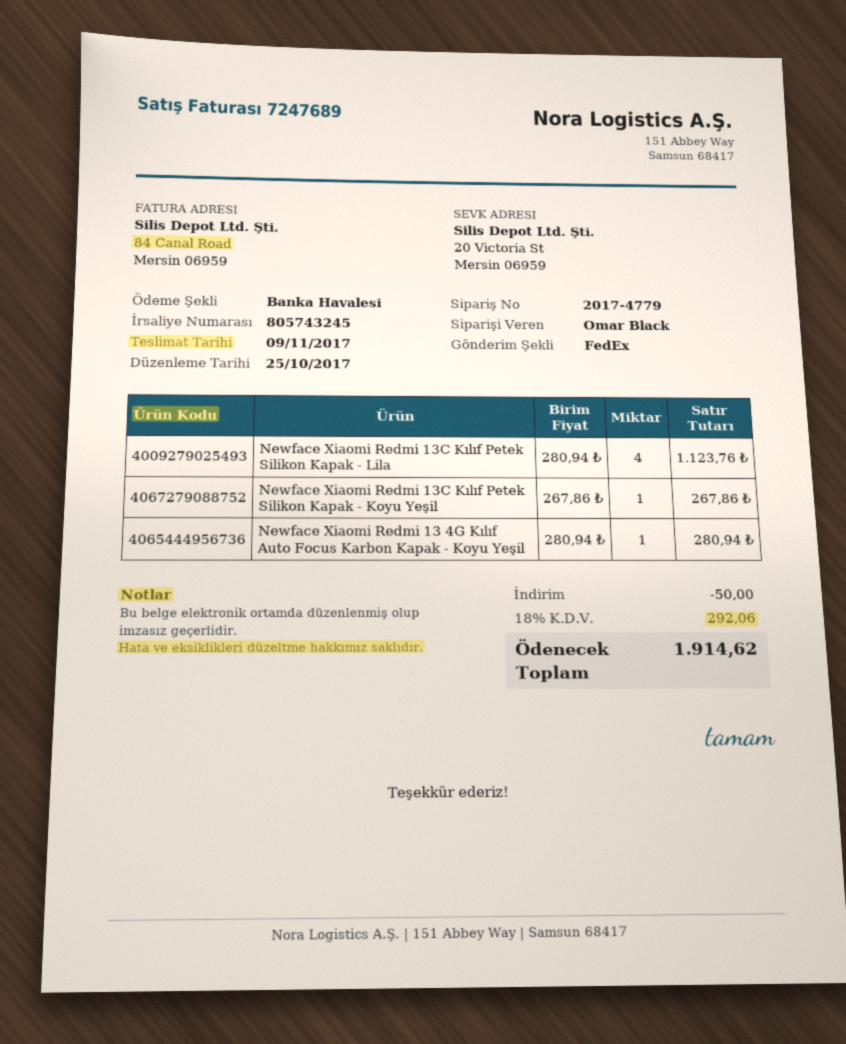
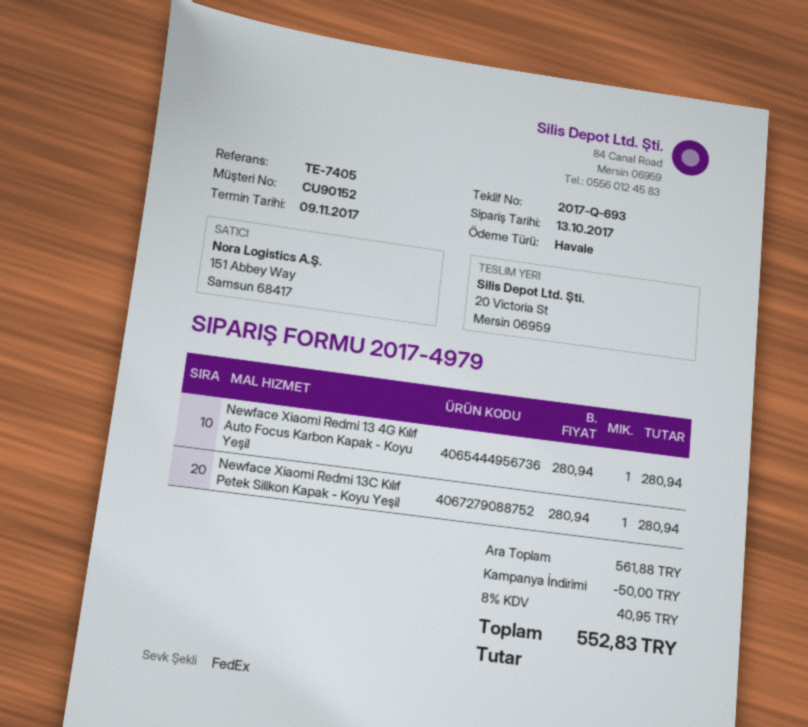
order number: 2017-4779 -> 2017-4979
Newface Xiaomi Redmi 13C Kılıf Petek Silikon Kapak - Lila: 4 x 280.94 = 1123.76 -> none
Newface Xiaomi Redmi 13C Kılıf Petek Silikon Kapak - Koyu Yeşil: 1 x 267.86 = 267.86 -> 1 x 280.94 = 280.94
tax: 18% = 292.06 -> 8% = 40.95
total: 1914.62 -> 552.83

